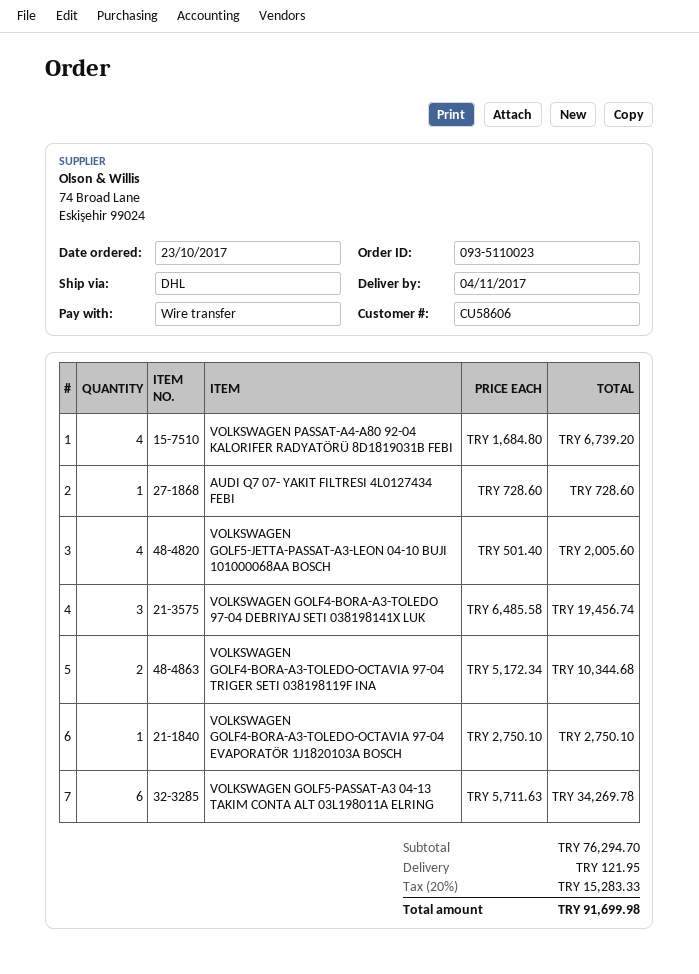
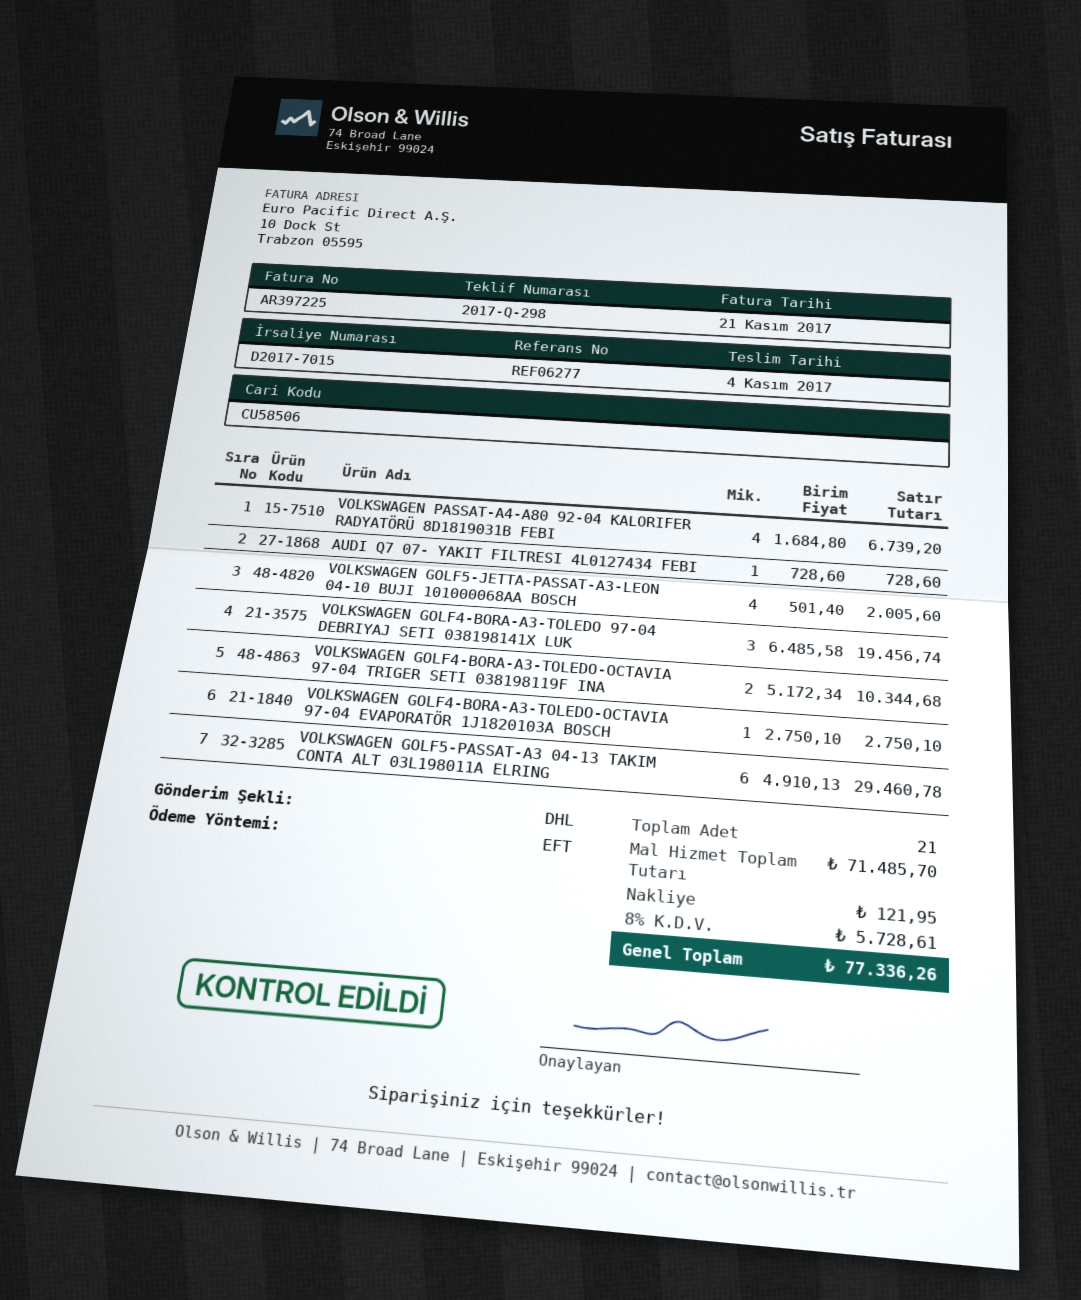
customer number: CU58606 -> CU58506
VOLKSWAGEN GOLF5-PASSAT-A3 04-13 TAKIM CONTA ALT 03L198011A ELRING: 6 x 5711.63 = 34269.78 -> 6 x 4910.13 = 29460.78
subtotal: 76294.70 -> 71485.70
tax: 20% = 15283.33 -> 8% = 5728.61
total: 91699.98 -> 77336.26

